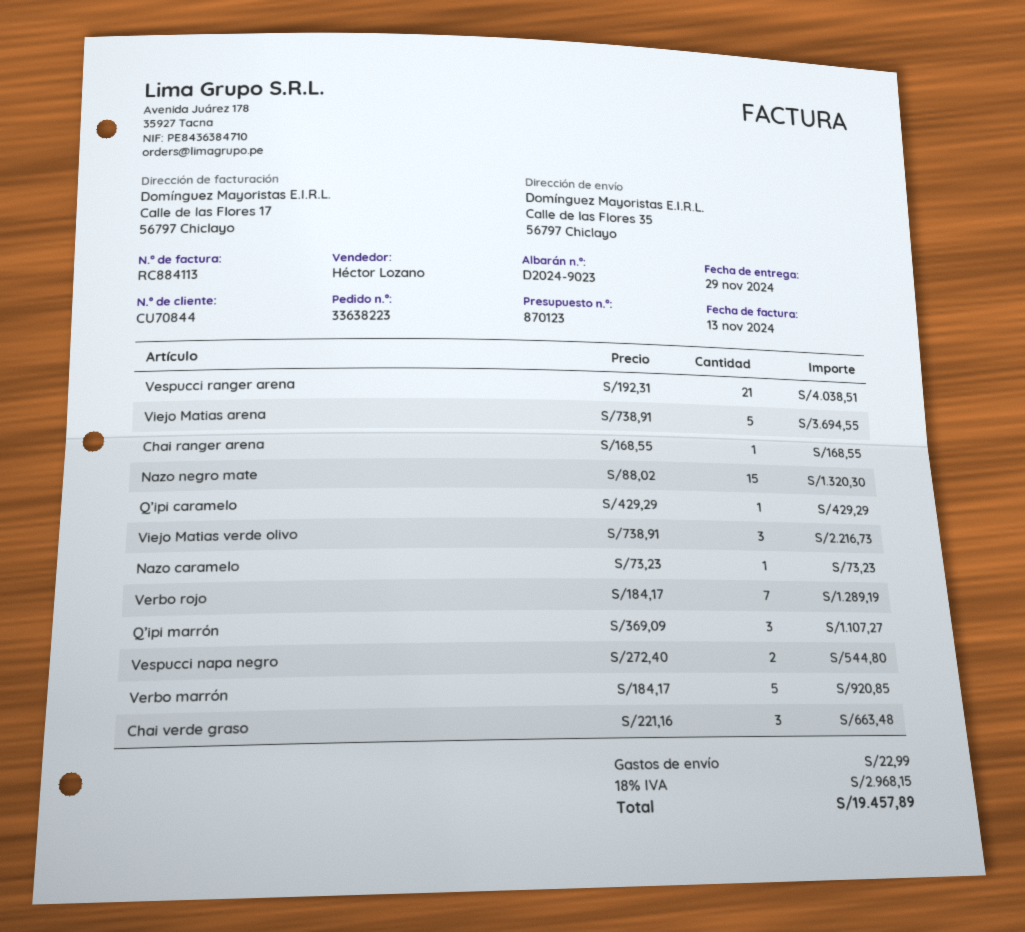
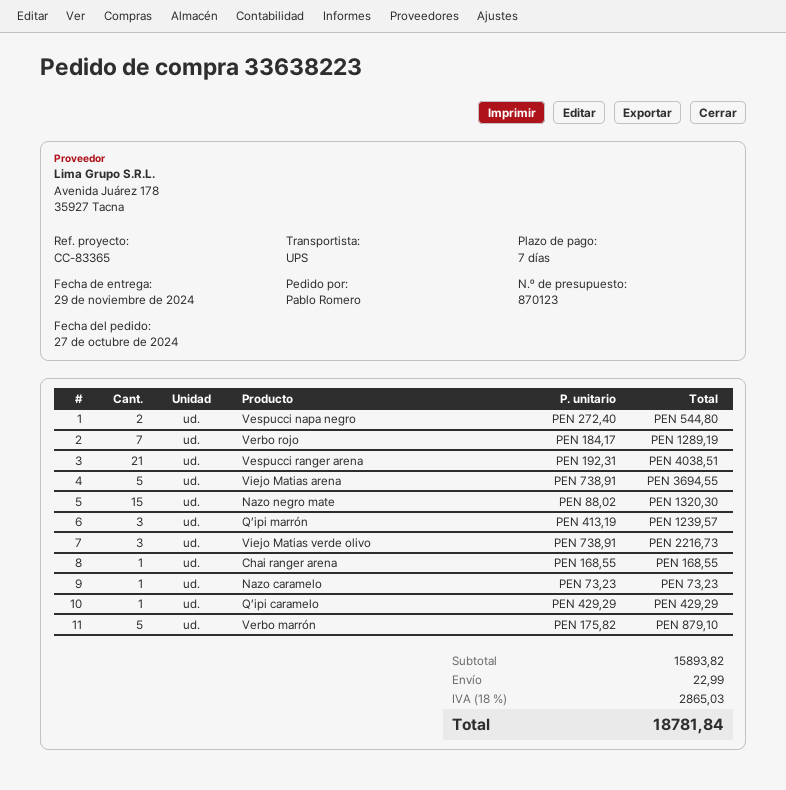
Q’ipi marrón: 3 x 369.09 = 1107.27 -> 3 x 413.19 = 1239.57
Verbo marrón: 5 x 184.17 = 920.85 -> 5 x 175.82 = 879.10
Chai verde graso: 3 x 221.16 = 663.48 -> none
tax: 18% = 2968.15 -> 18% = 2865.03
total: 19457.89 -> 18781.84

